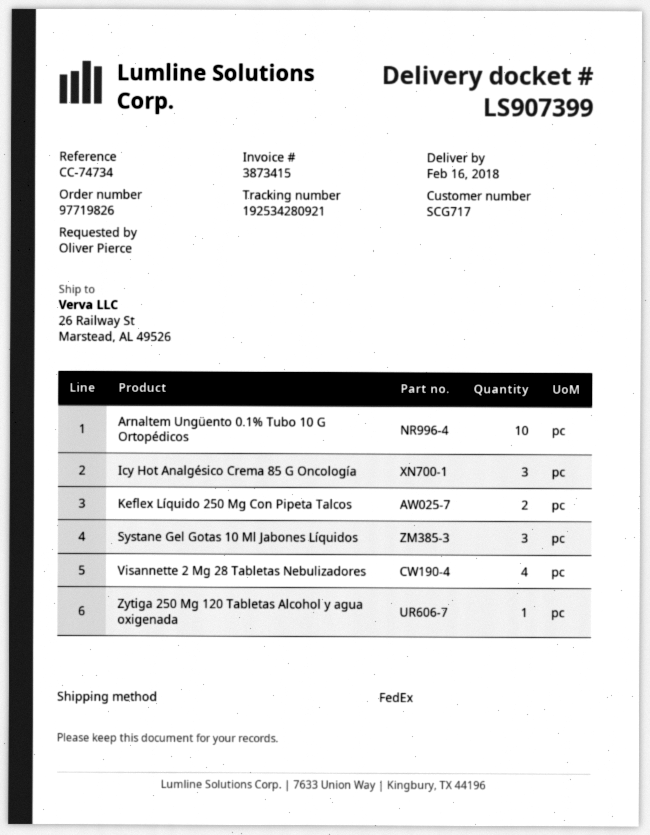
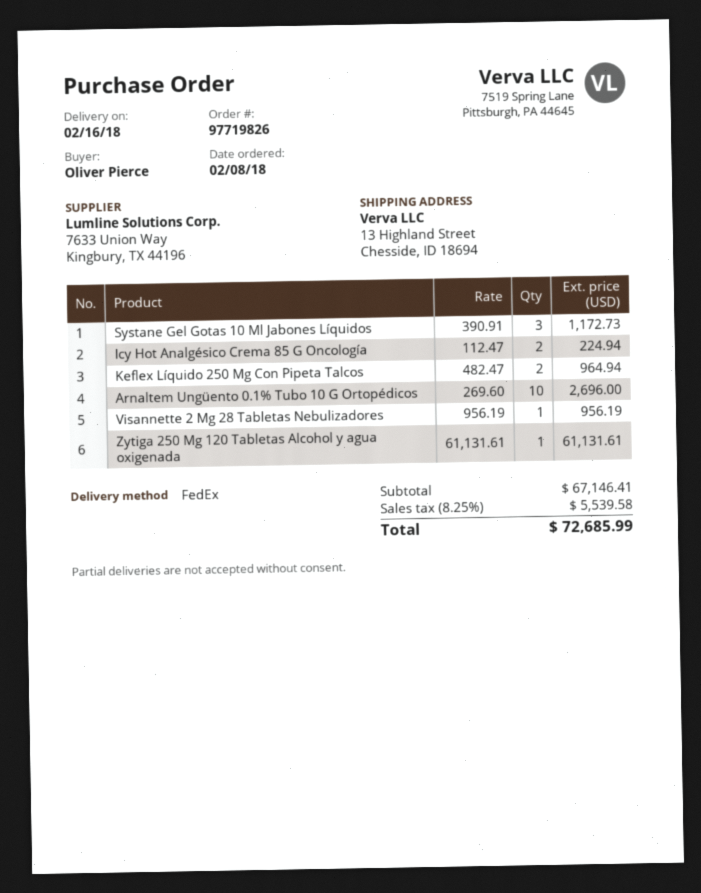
ship to: 26 Railway St, Marstead, AL 49526 -> 13 Highland Street, Chesside, ID 18694
Icy Hot Analgésico Crema 85 G Oncología: 3 -> 2
Visannette 2 Mg 28 Tabletas Nebulizadores: 4 -> 1

